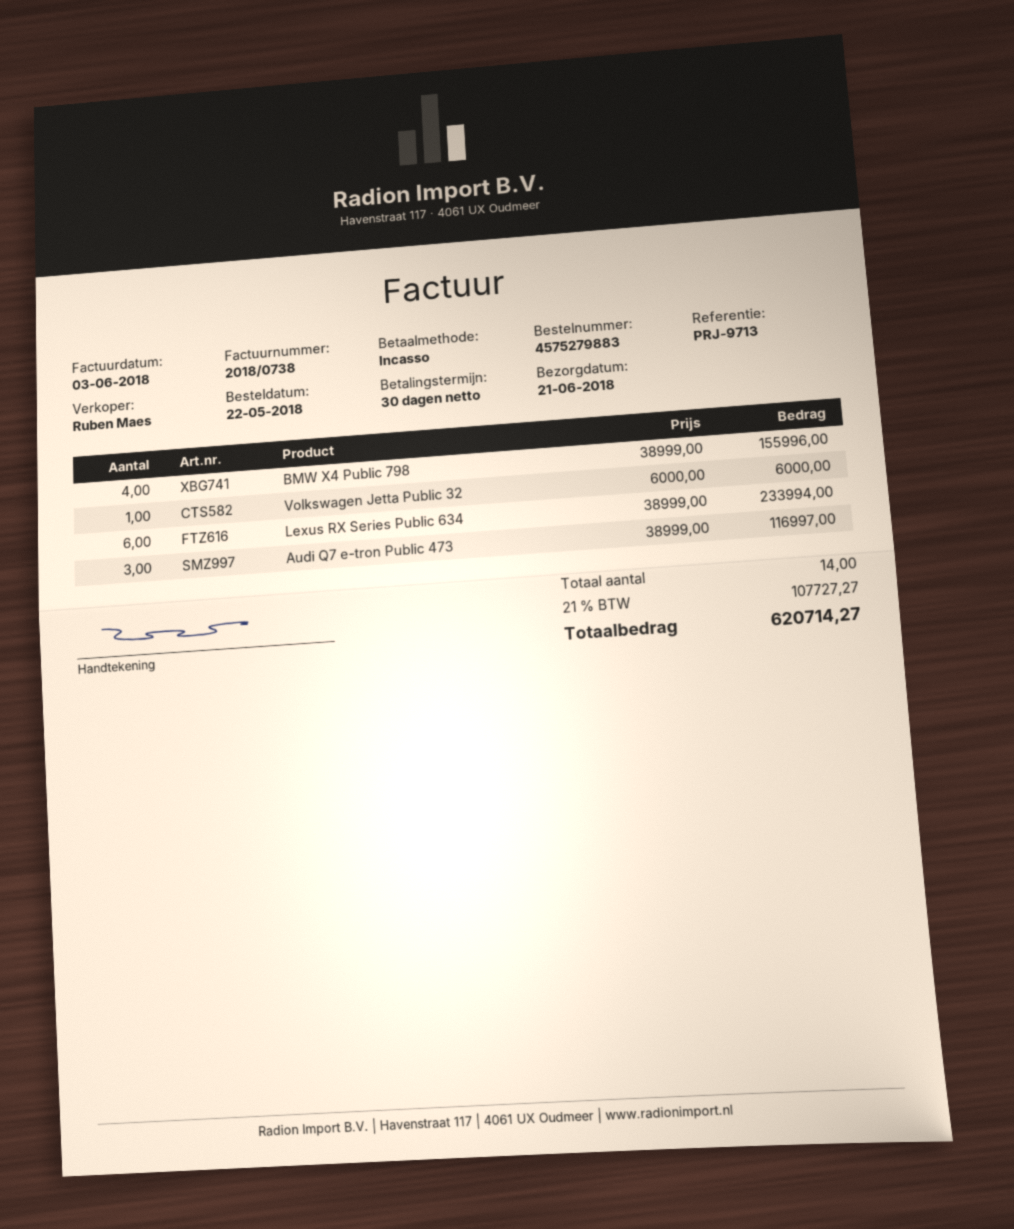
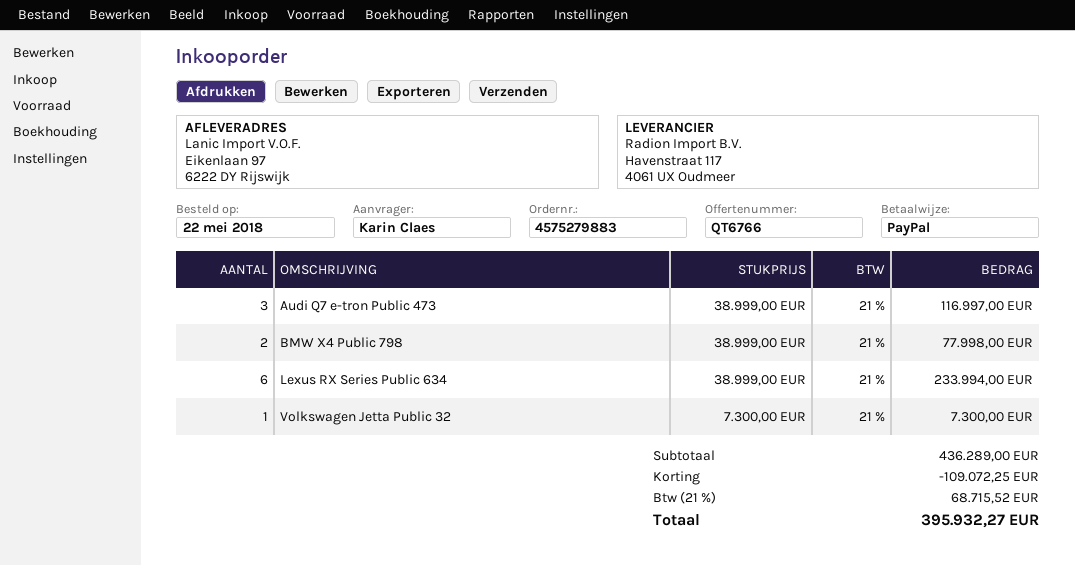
payment method: direct debit -> PayPal
BMW X4 Public 798: 4 x 38999.00 = 155996.00 -> 2 x 38999.00 = 77998.00
Volkswagen Jetta Public 32: 1 x 6000.00 = 6000.00 -> 1 x 7300.00 = 7300.00
discount: none -> 109072.25
tax: 21% = 107727.27 -> 21% = 68715.52
total: 620714.27 -> 395932.27

